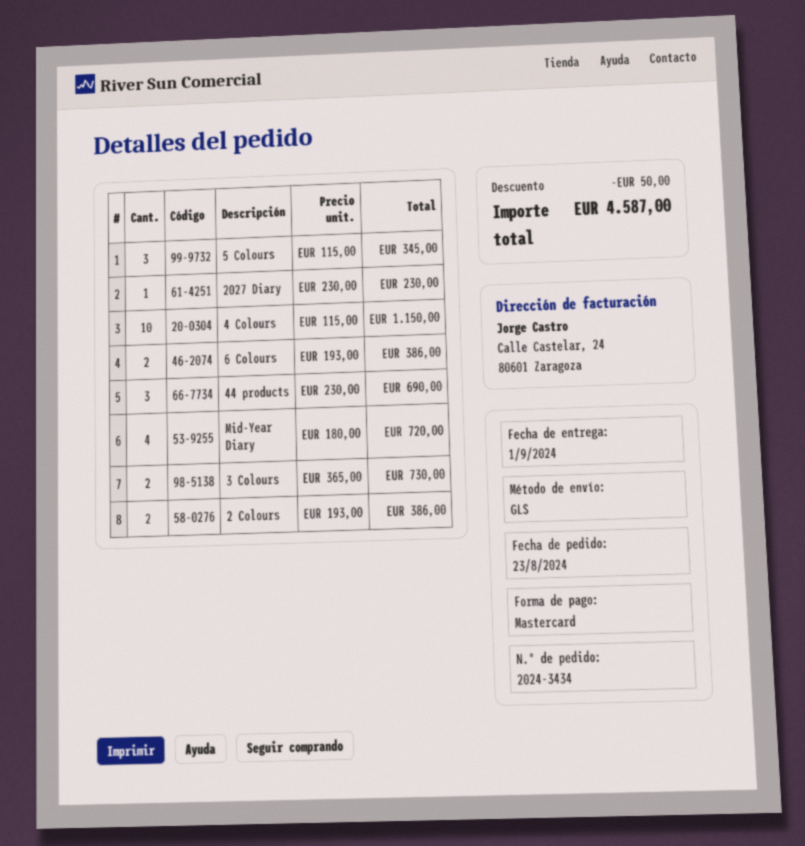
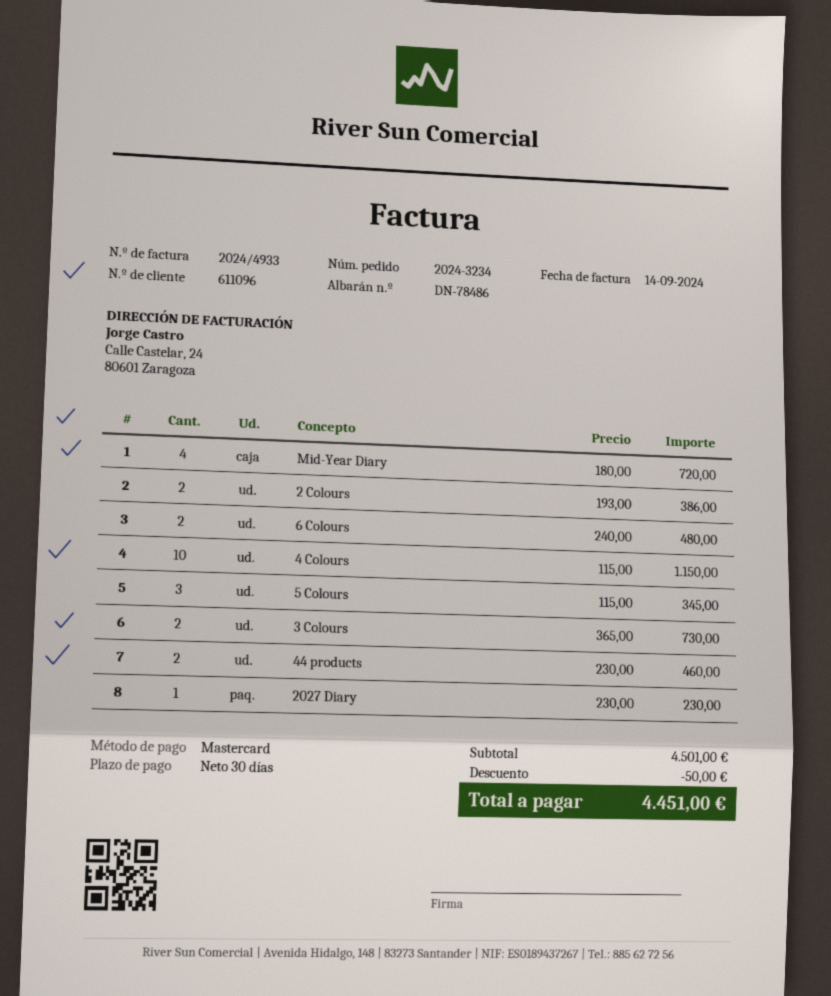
order number: 2024-3434 -> 2024-3234
6 Colours: 2 x 193.00 = 386.00 -> 2 x 240.00 = 480.00
44 products: 3 x 230.00 = 690.00 -> 2 x 230.00 = 460.00
total: 4587.00 -> 4451.00

